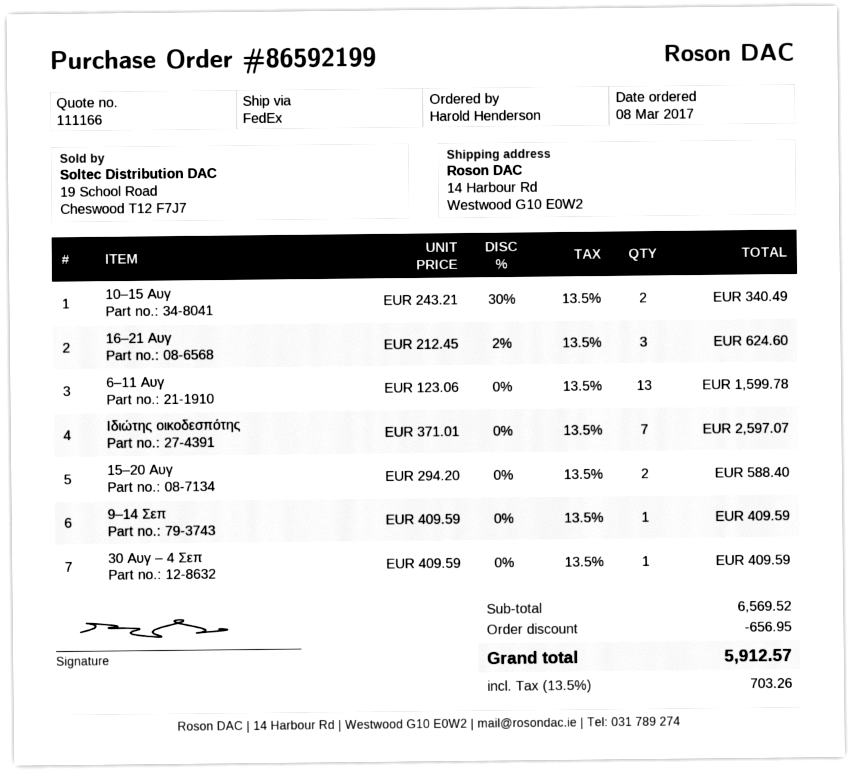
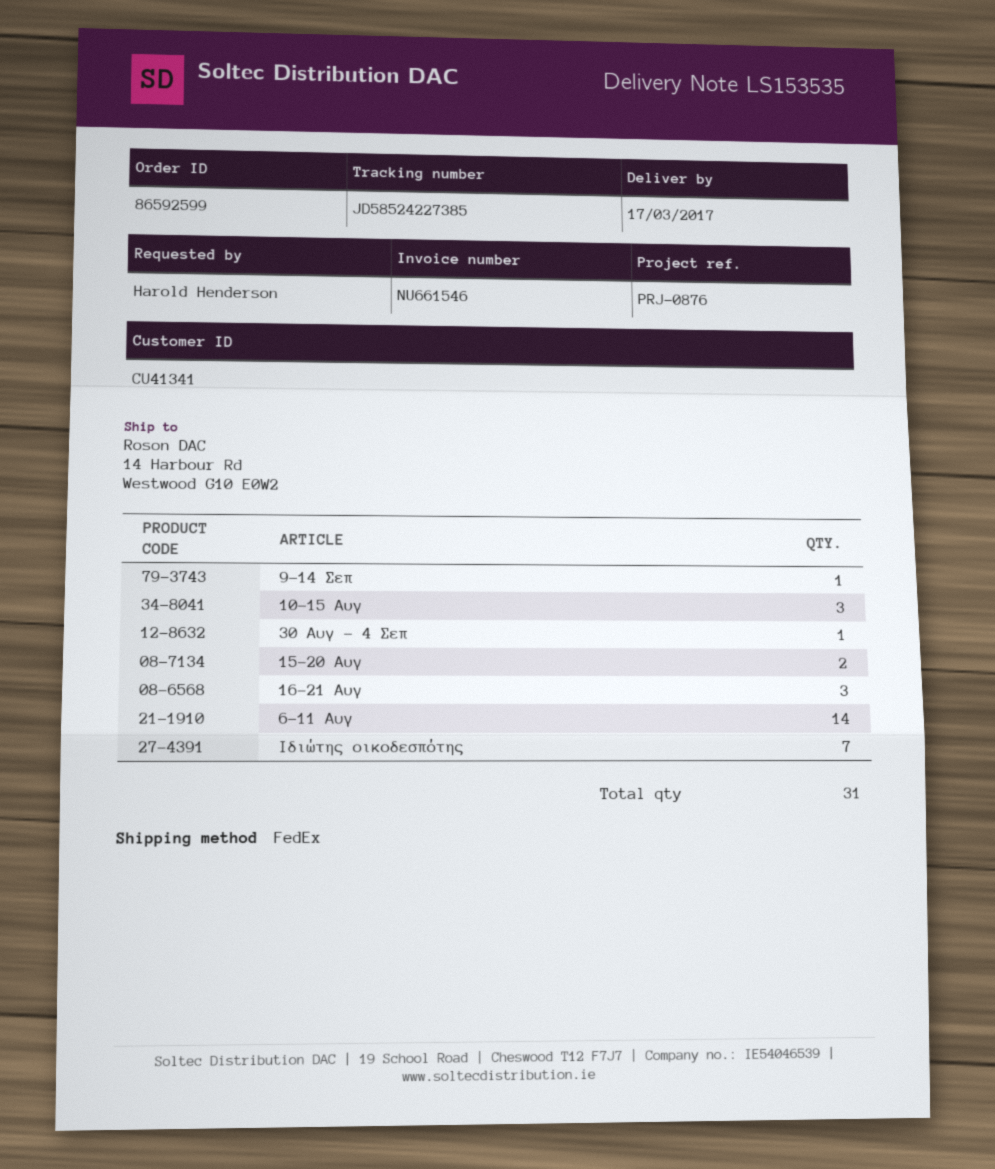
order number: 86592199 -> 86592599
10–15 Αυγ: 2 -> 3
6–11 Αυγ: 13 -> 14

